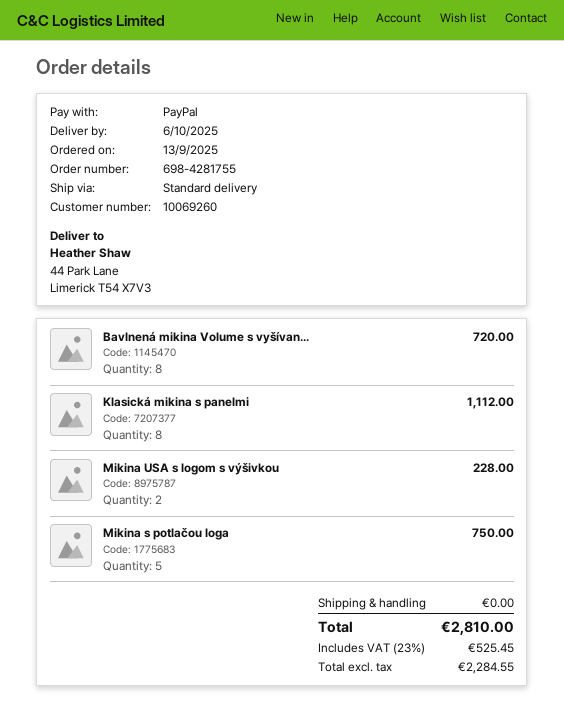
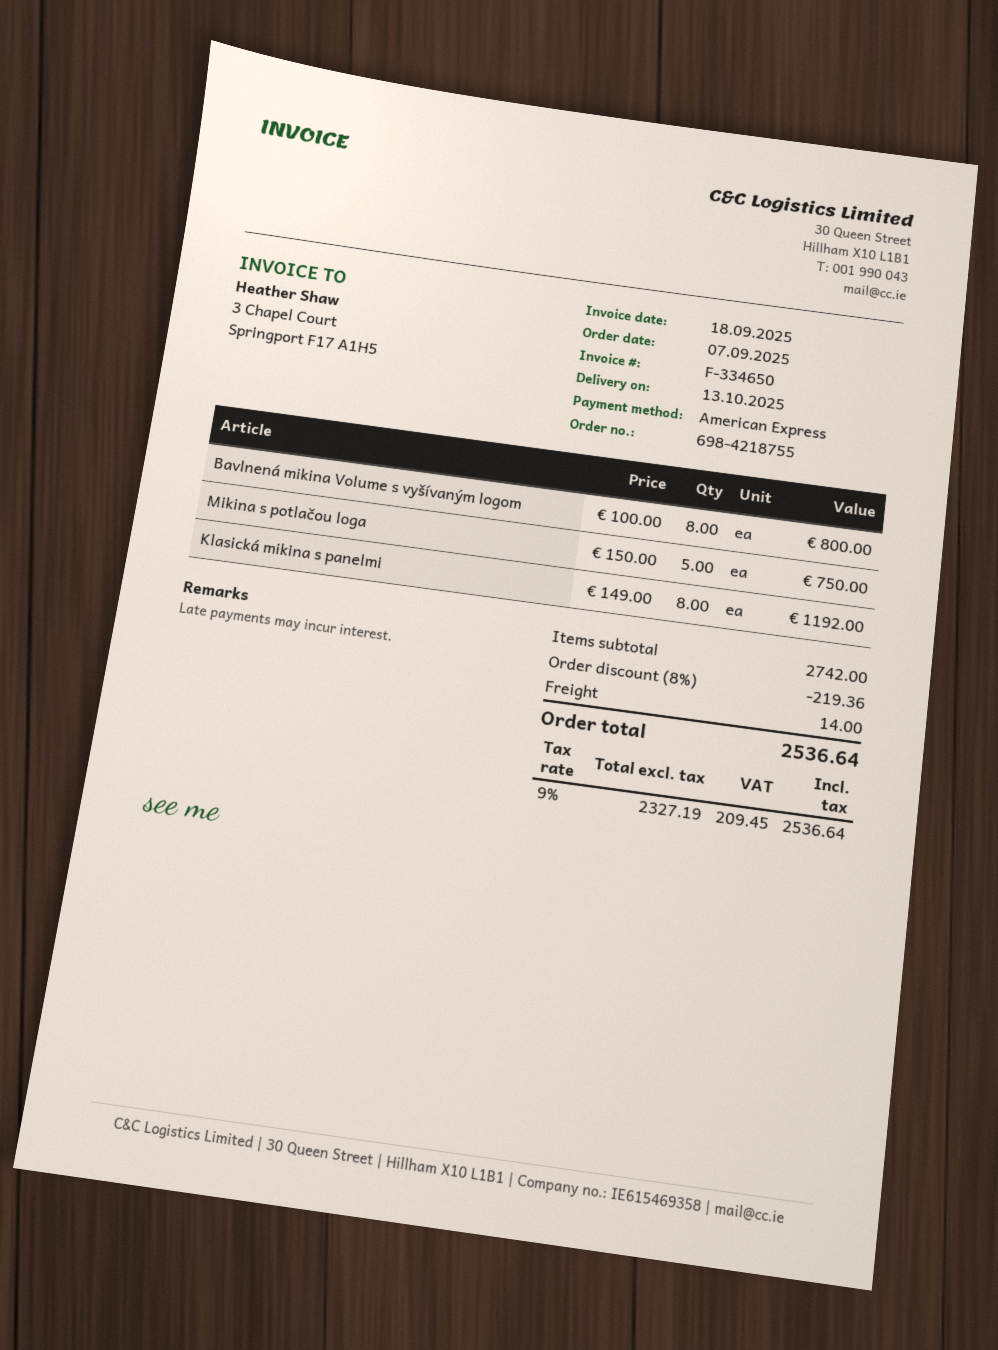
order number: 698-4281755 -> 698-4218755
order date: 2025-09-13 -> 2025-09-07
delivery date: 2025-10-06 -> 2025-10-13
payment method: PayPal -> American Express
Bavlnená mikina Volume s vyšívan...: 8 for 720.00 -> 8 for 800.00
Klasická mikina s panelmi: 8 for 1112.00 -> 8 for 1192.00
Mikina USA s logom s výšivkou: 2 for 228.00 -> none
discount: none -> 8% = 219.36
shipping: 0.00 -> 14.00
net: 2284.55 -> 2327.19
tax: 23% = 525.45 -> 9% = 209.45
total: 2810.00 -> 2536.64

